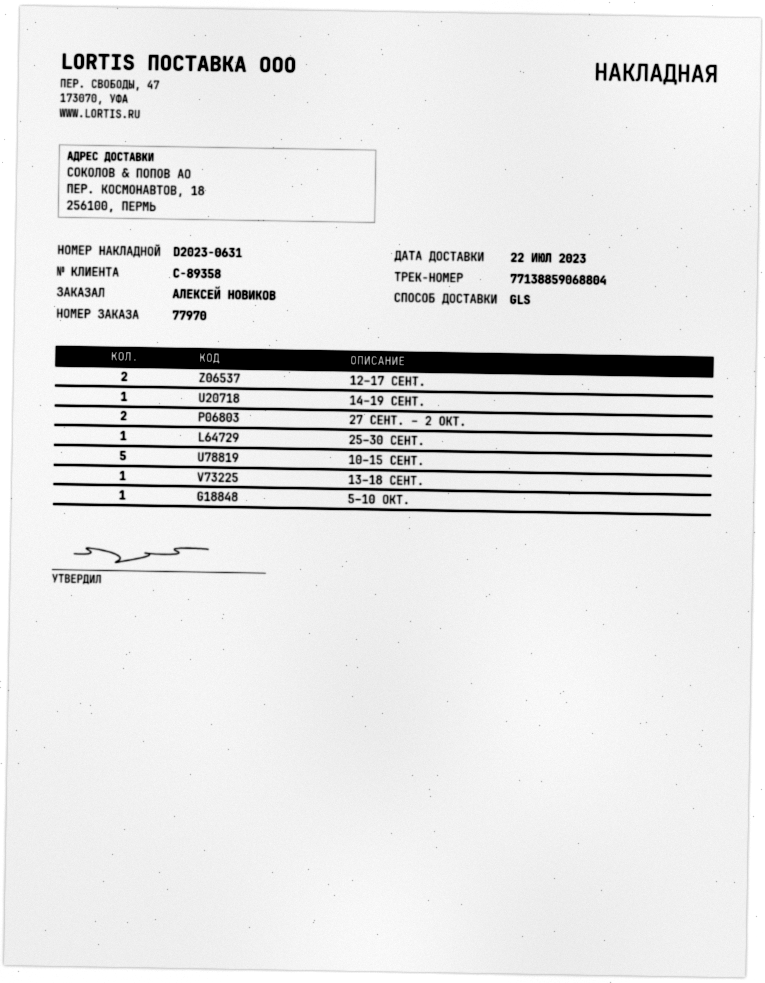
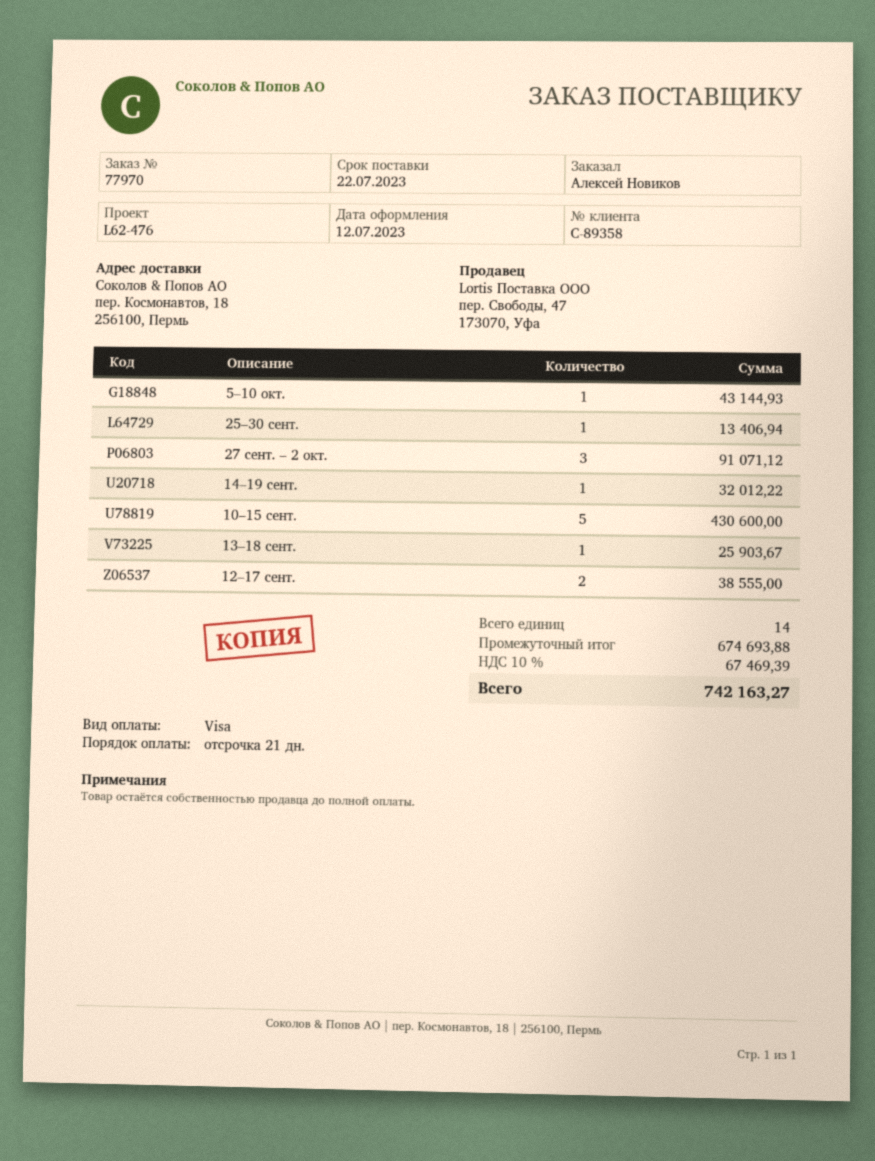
27 СЕНТ. – 2 ОКТ.: 2 -> 3

